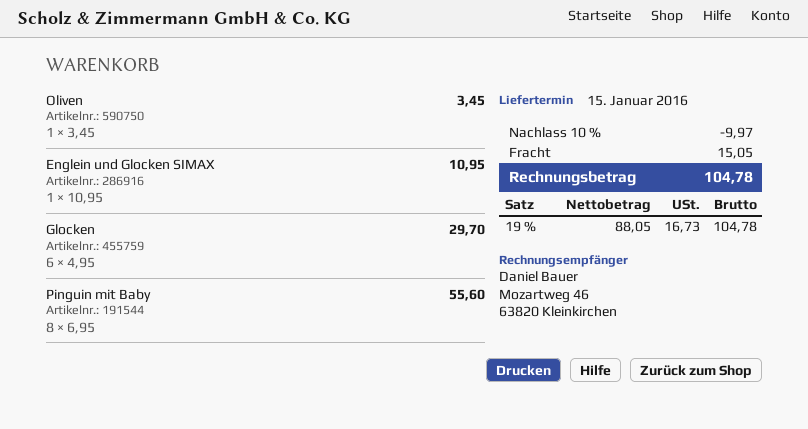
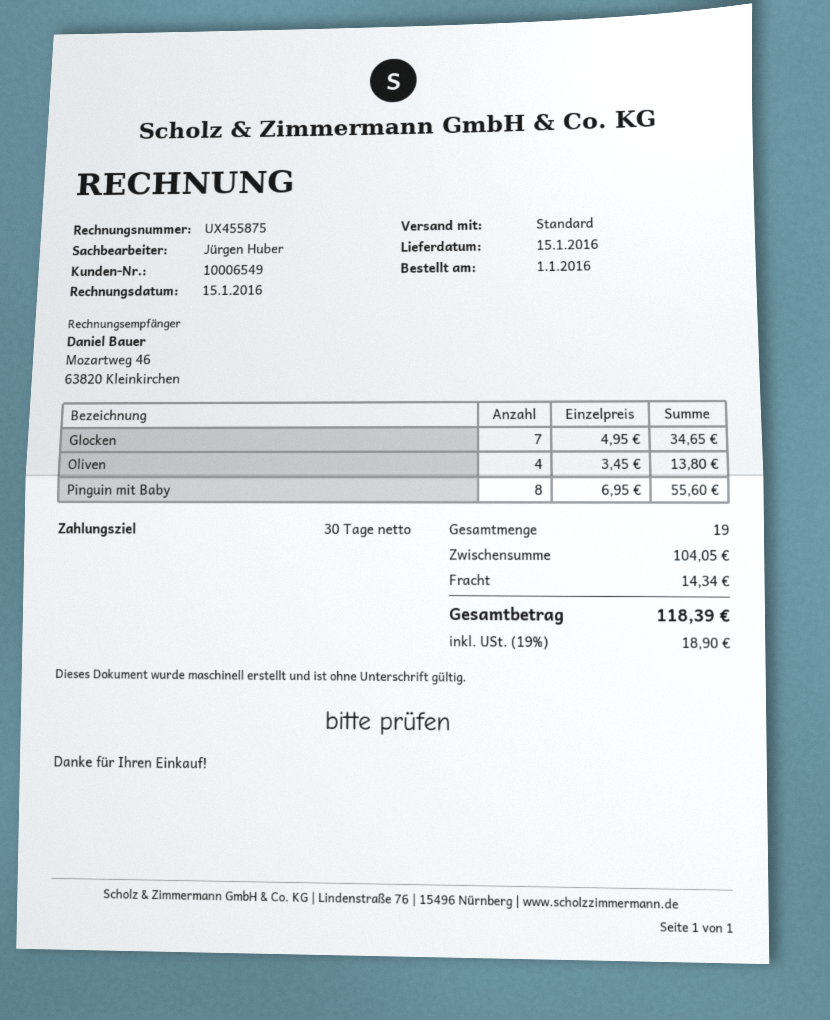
Oliven: 1 x 3.45 = 3.45 -> 4 x 3.45 = 13.80
Englein und Glocken SIMAX: 1 x 10.95 = 10.95 -> none
Glocken: 6 x 4.95 = 29.70 -> 7 x 4.95 = 34.65
discount: 10% = 9.97 -> none
shipping: 15.05 -> 14.34
tax: 19% = 16.73 -> 19% = 18.90
total: 104.78 -> 118.39

